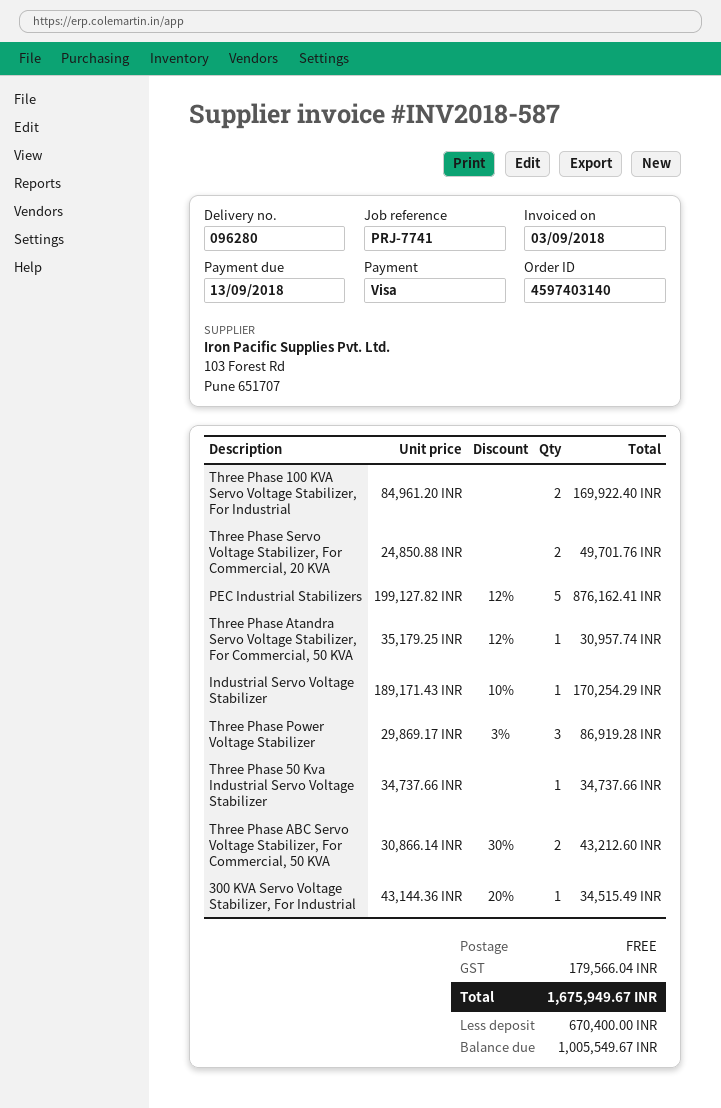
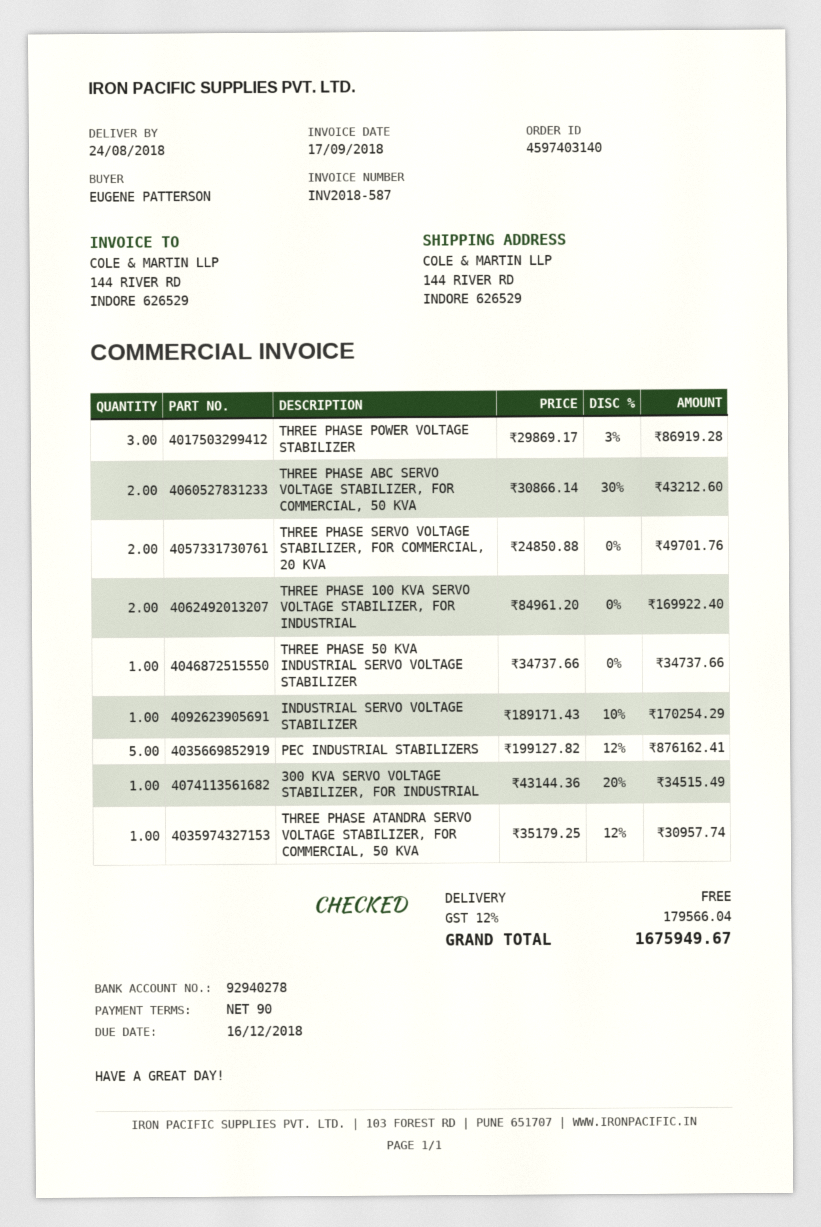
invoice date: 2018-09-03 -> 2018-09-17
due date: 2018-09-13 -> 2018-12-16

